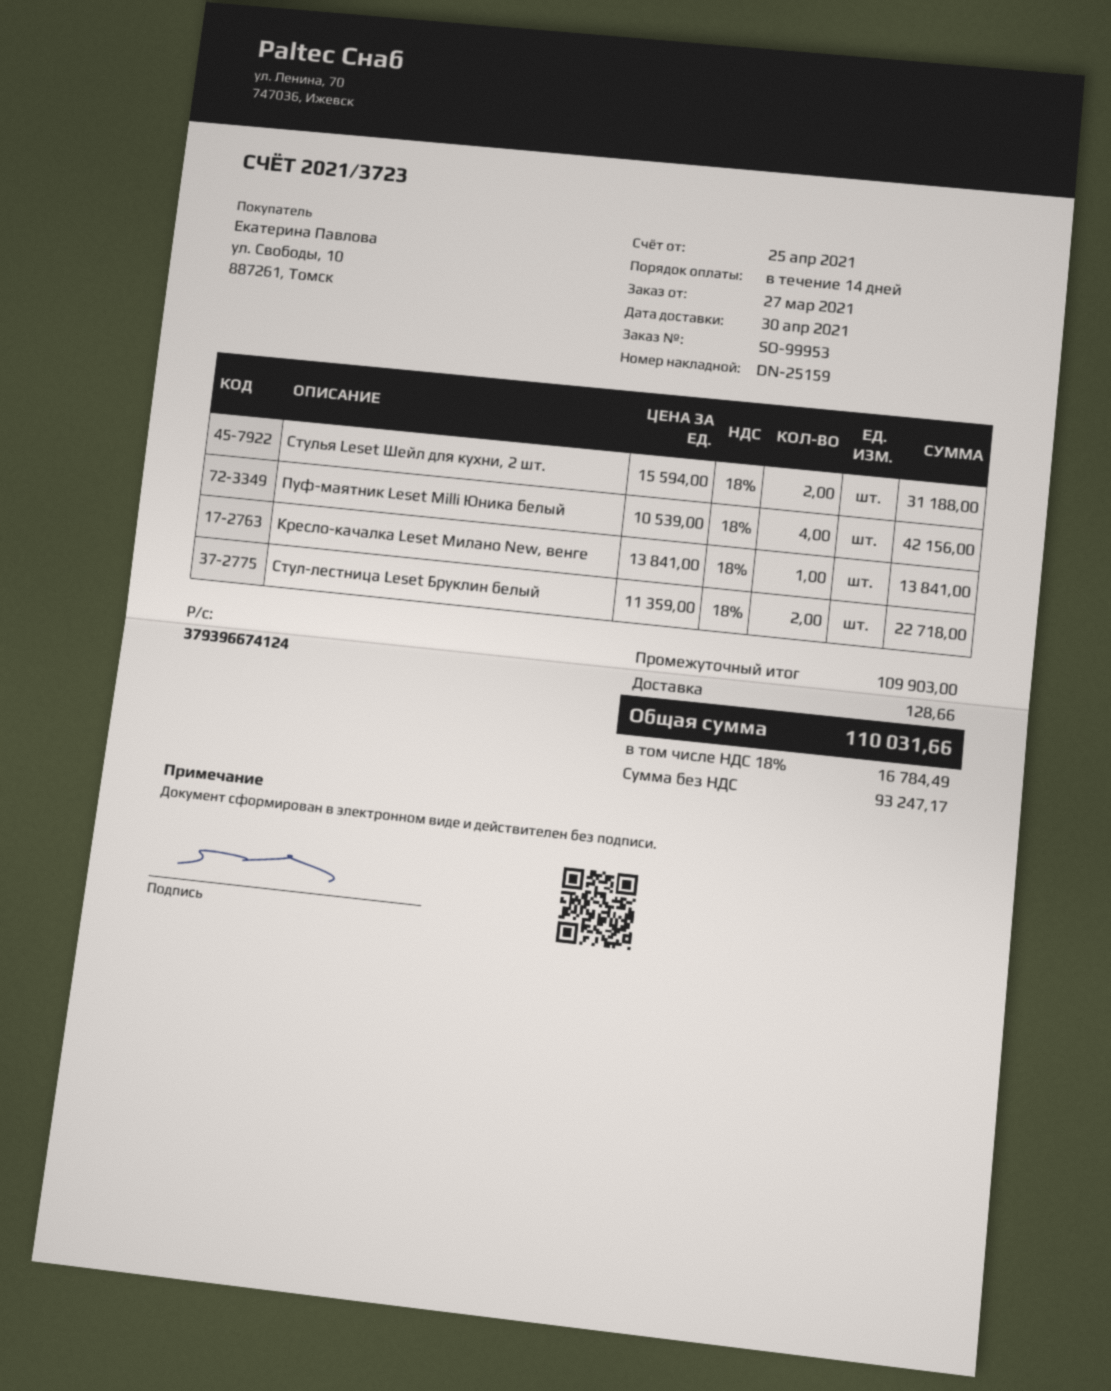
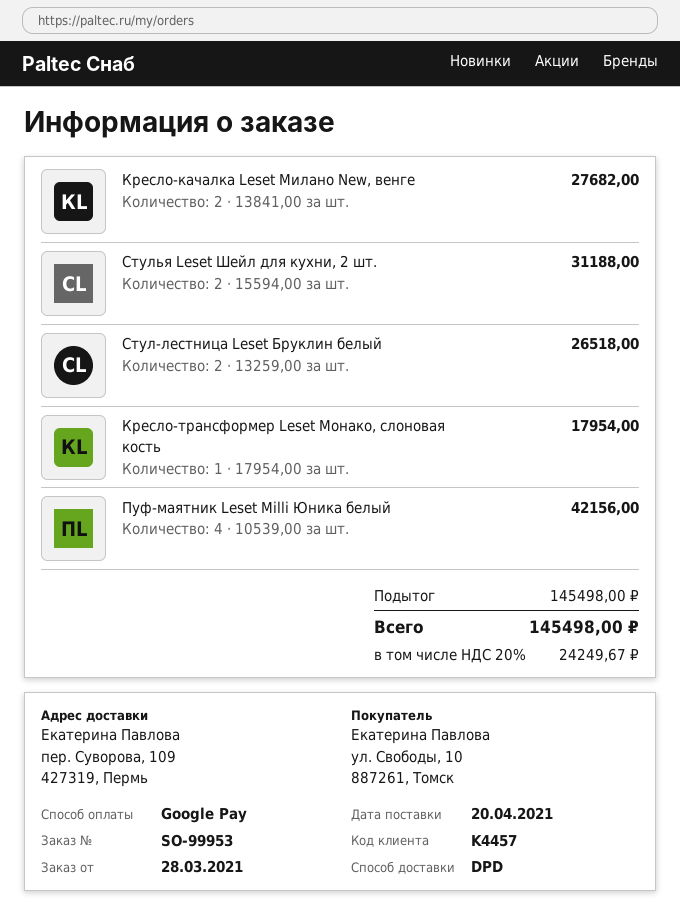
order date: 2021-03-27 -> 2021-03-28
delivery date: 2021-04-30 -> 2021-04-20
Кресло-качалка Leset Милано New, венге: 1 x 13841.00 = 13841.00 -> 2 x 13841.00 = 27682.00
Стул-лестница Leset Бруклин белый: 2 x 11359.00 = 22718.00 -> 2 x 13259.00 = 26518.00
Кресло-трансформер Leset Монако, слоновая кость: none -> 1 x 17954.00 = 17954.00
subtotal: 109903.00 -> 145498.00
shipping: 128.66 -> none
tax: 18% = 16784.49 -> 20% = 24249.67
total: 110031.66 -> 145498.00

